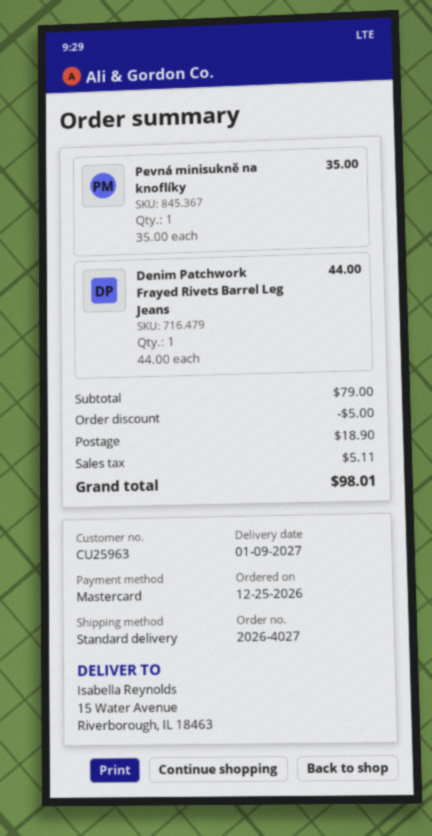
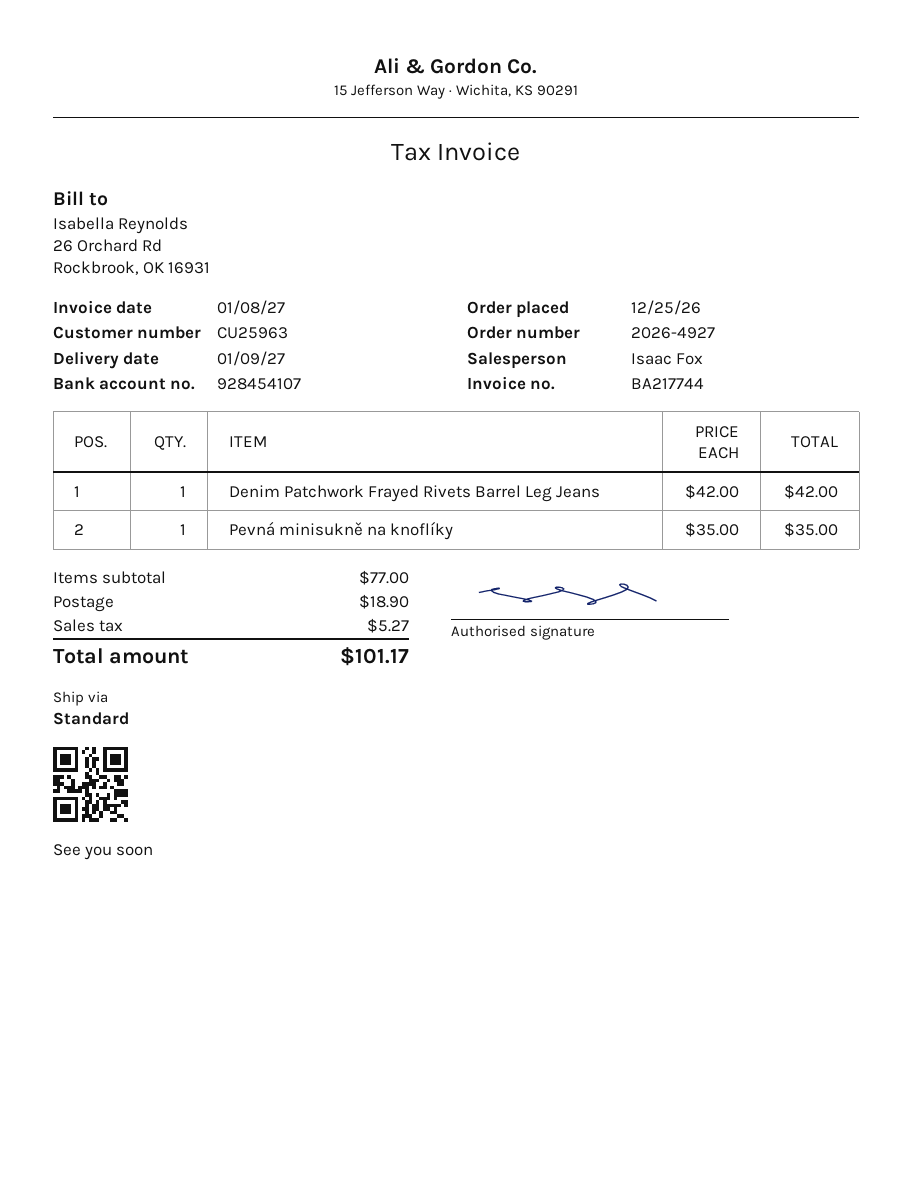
order number: 2026-4027 -> 2026-4927
Denim Patchwork Frayed Rivets Barrel Leg Jeans: 1 x 44.00 = 44.00 -> 1 x 42.00 = 42.00
subtotal: 79.00 -> 77.00
discount: 5.00 -> none
tax: 5.11 -> 5.27
total: 98.01 -> 101.17

